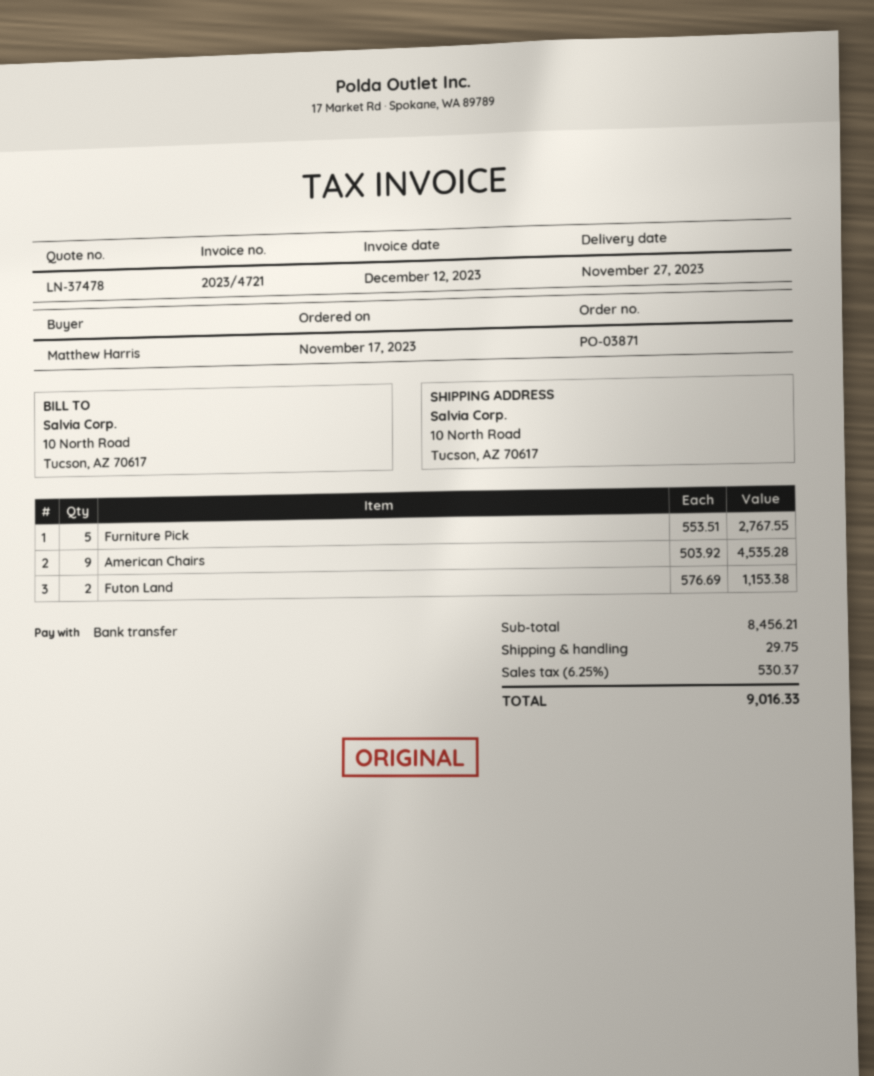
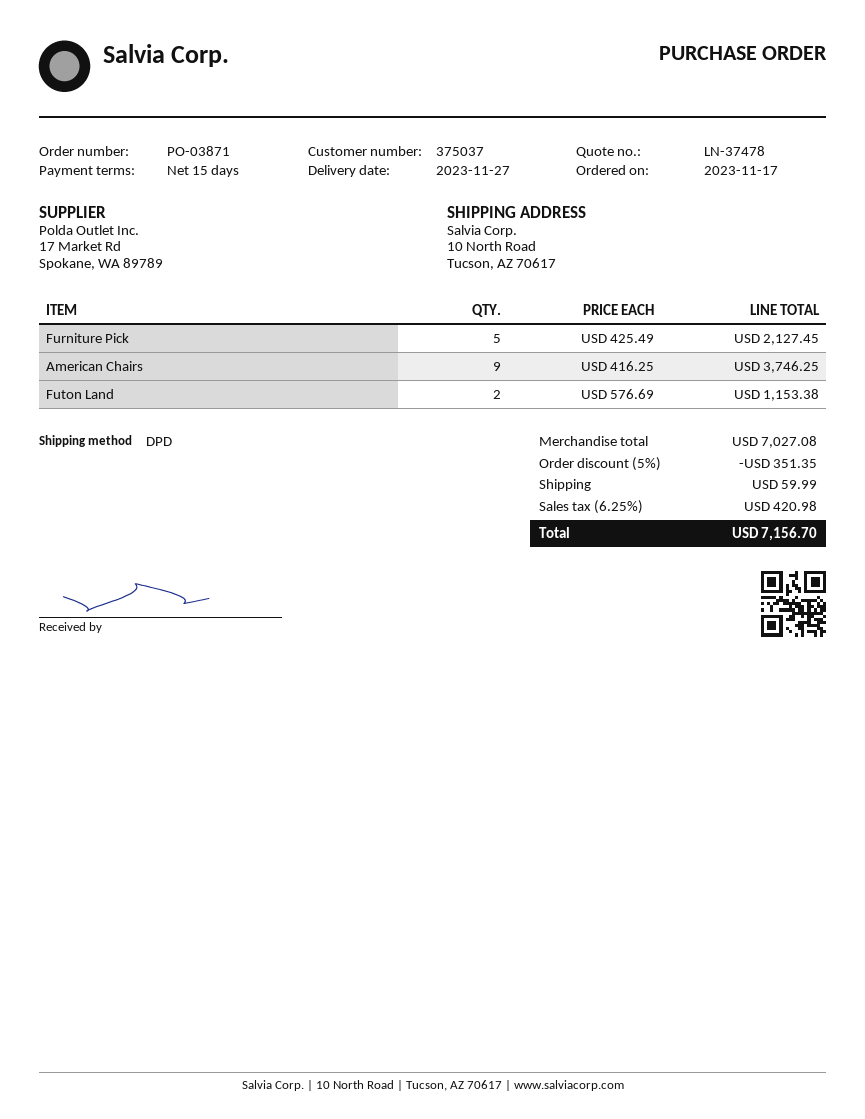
Furniture Pick: 5 x 553.51 = 2767.55 -> 5 x 425.49 = 2127.45
American Chairs: 9 x 503.92 = 4535.28 -> 9 x 416.25 = 3746.25
subtotal: 8456.21 -> 7027.08
discount: none -> 5% = 351.35
shipping: 29.75 -> 59.99
tax: 6.25% = 530.37 -> 6.25% = 420.98
total: 9016.33 -> 7156.70

